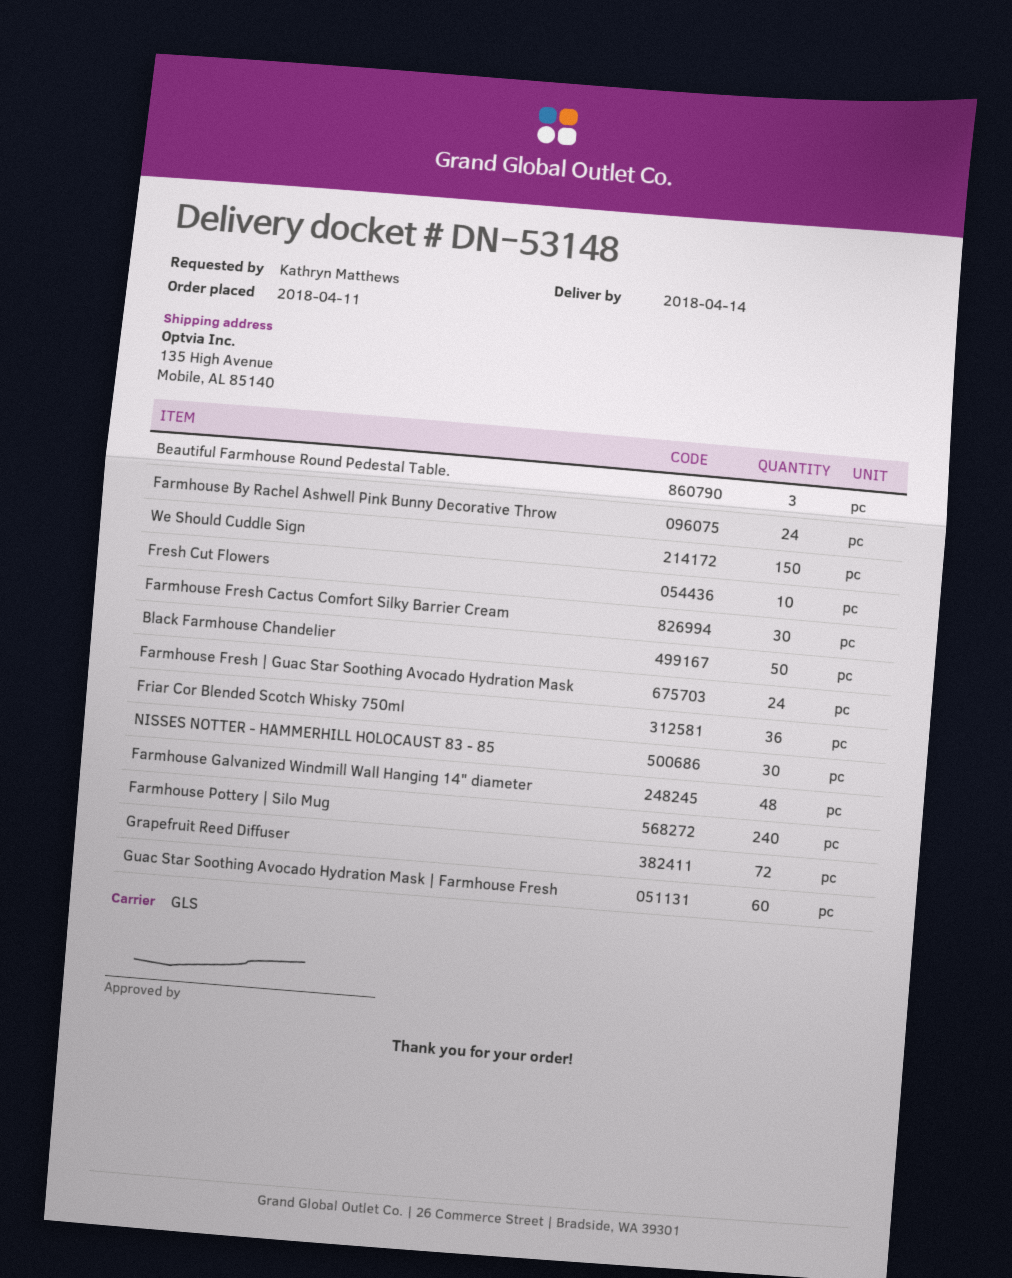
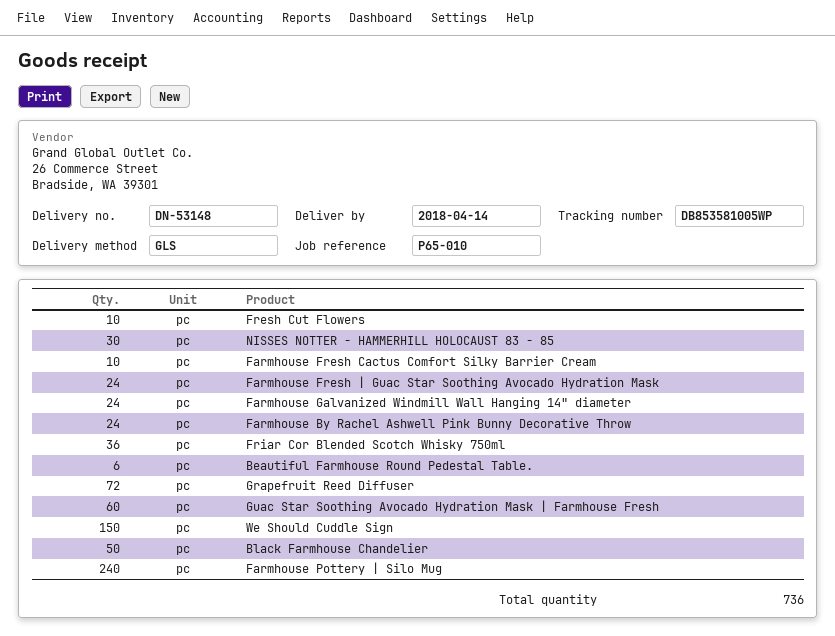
Beautiful Farmhouse Round Pedestal Table.: 3 -> 6
Farmhouse Fresh Cactus Comfort Silky Barrier Cream: 30 -> 10
Farmhouse Galvanized Windmill Wall Hanging 14" diameter: 48 -> 24

